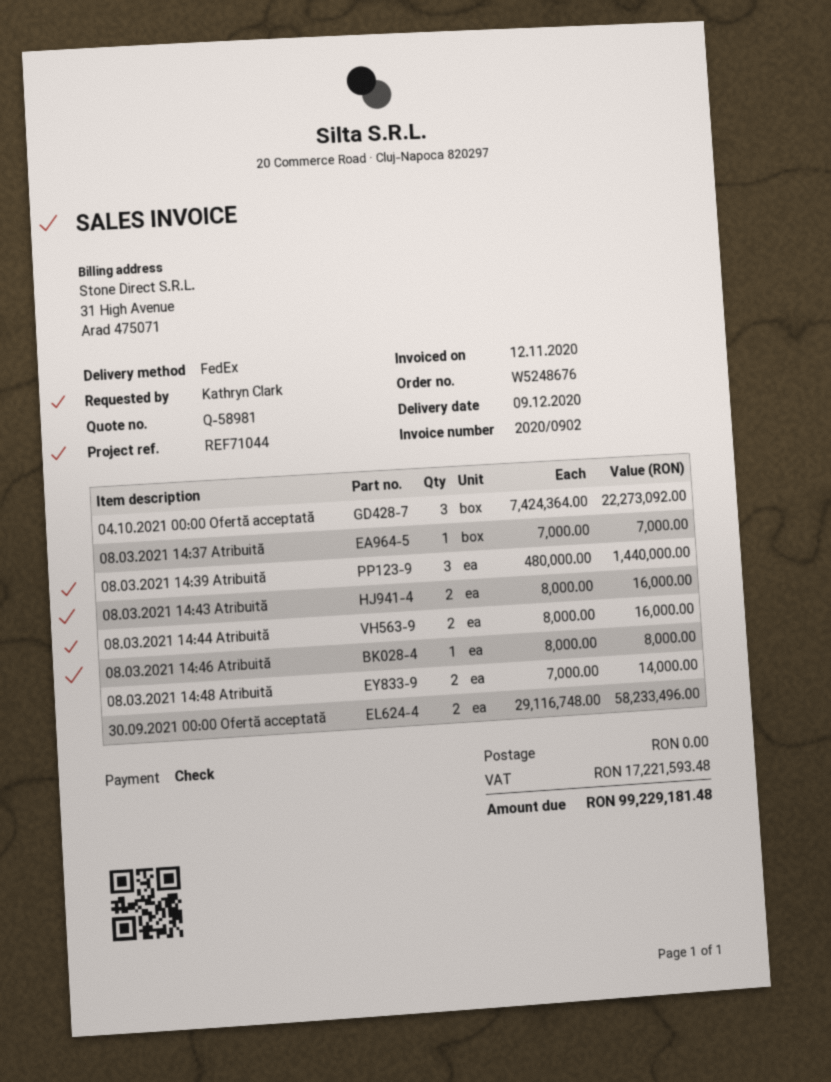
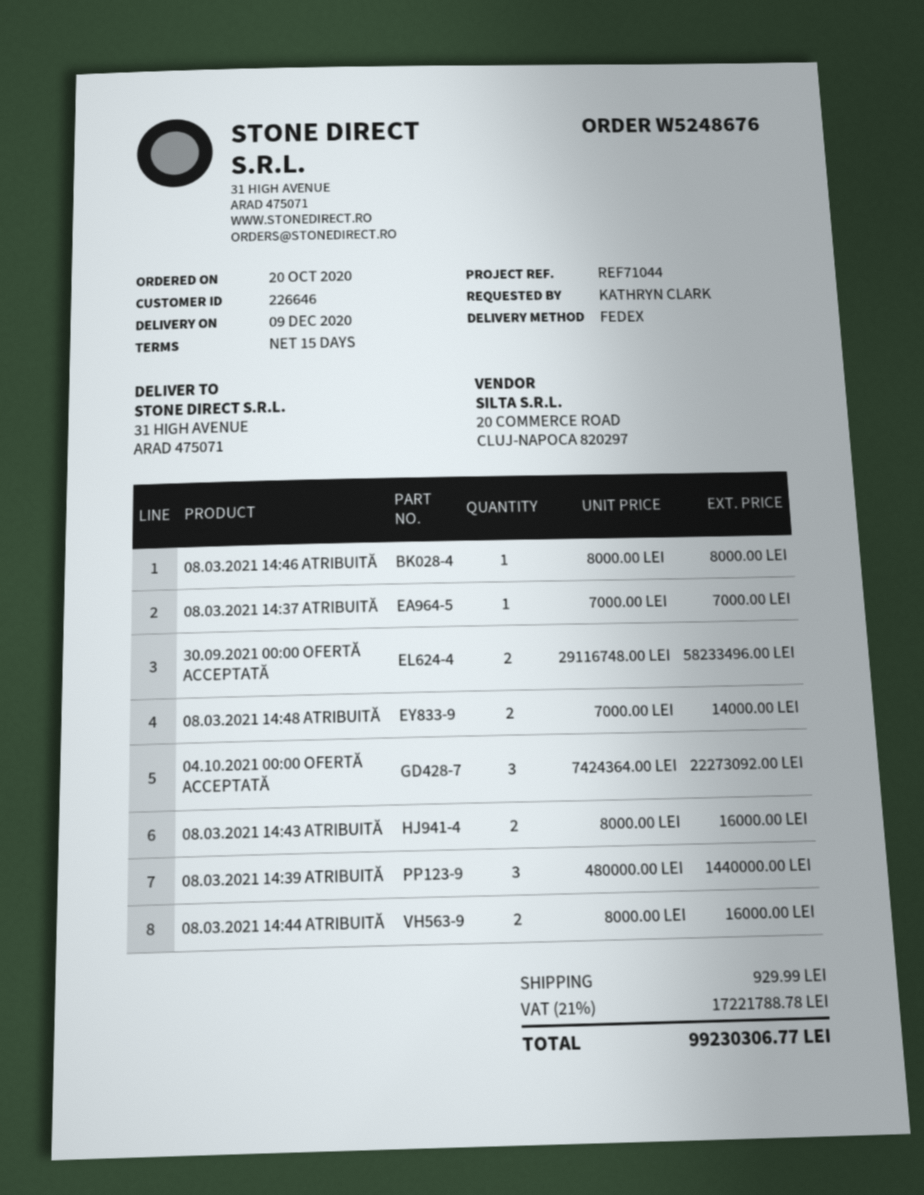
shipping: 0.00 -> 929.99
tax: 17221593.48 -> 17221788.78
total: 99229181.48 -> 99230306.77

